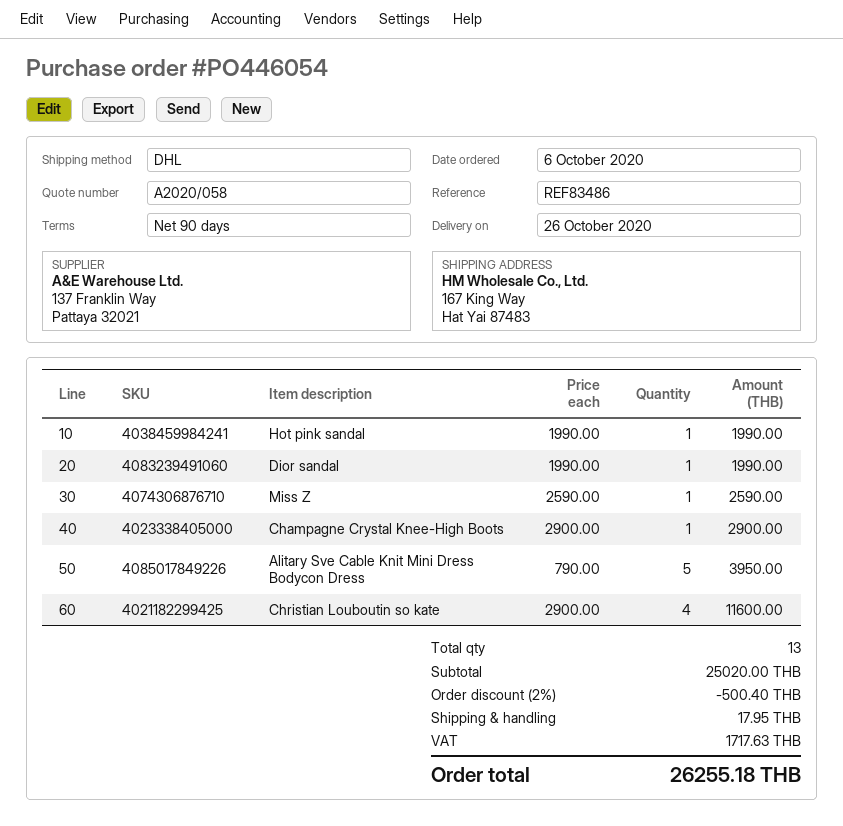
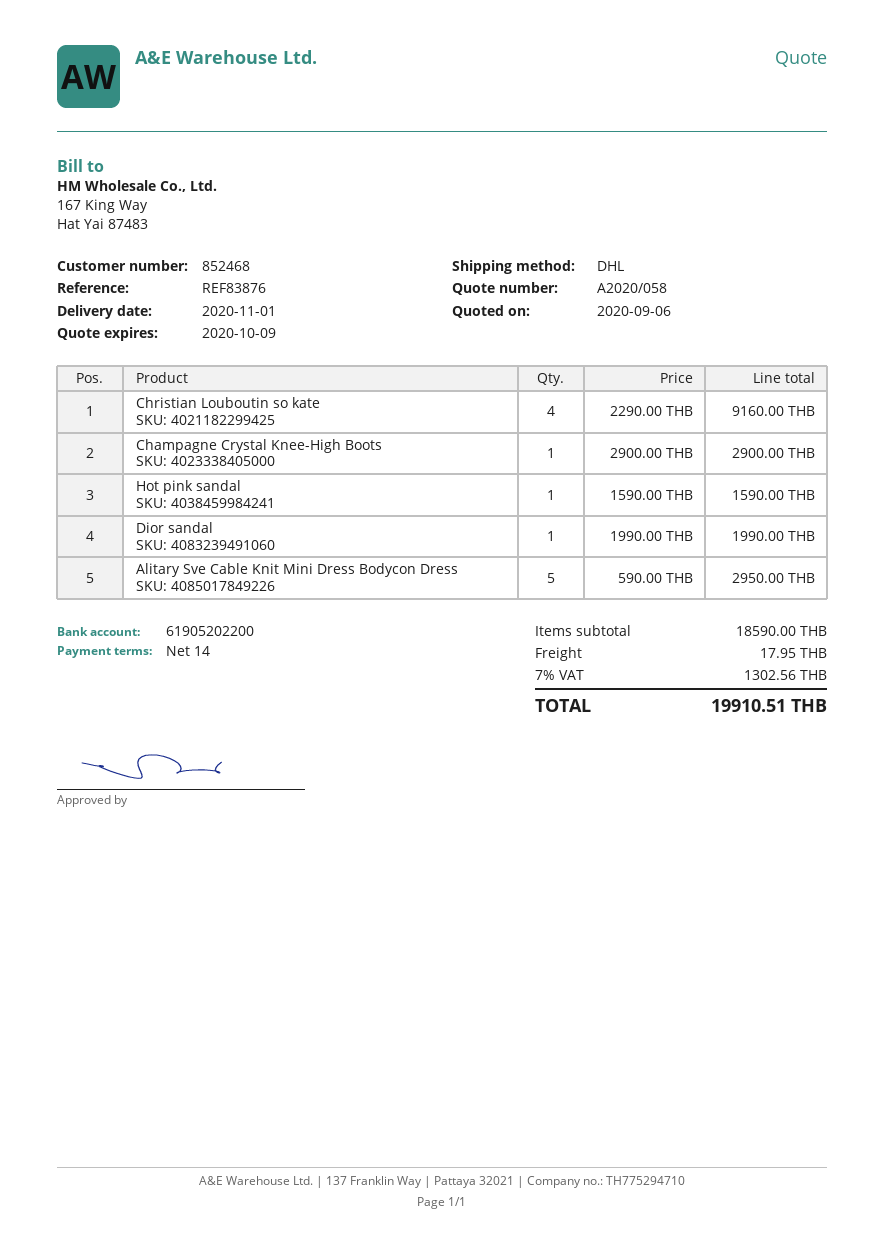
delivery date: 2020-10-26 -> 2020-11-01
payment terms: 90 days -> 14 days
reference: REF83486 -> REF83876
Hot pink sandal: 1 x 1990.00 = 1990.00 -> 1 x 1590.00 = 1590.00
Miss Z: 1 x 2590.00 = 2590.00 -> none
Alitary Sve Cable Knit Mini Dress Bodycon Dress: 5 x 790.00 = 3950.00 -> 5 x 590.00 = 2950.00
Christian Louboutin so kate: 4 x 2900.00 = 11600.00 -> 4 x 2290.00 = 9160.00
subtotal: 25020.00 -> 18590.00
discount: 2% = 500.40 -> none
tax: 1717.63 -> 1302.56
total: 26255.18 -> 19910.51

